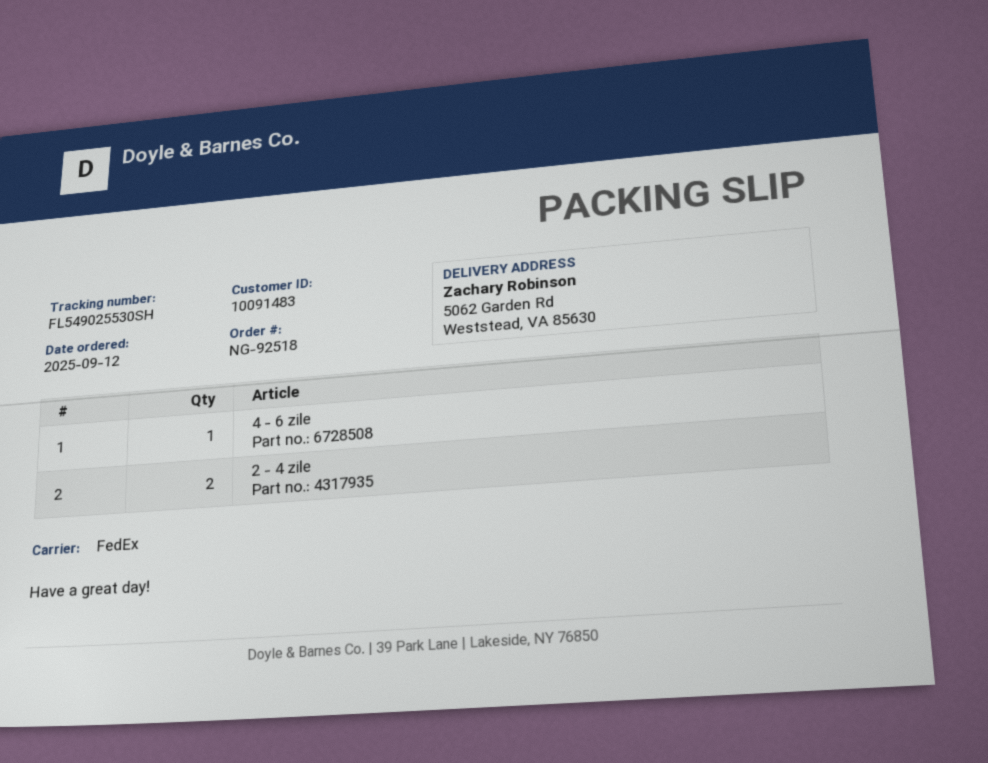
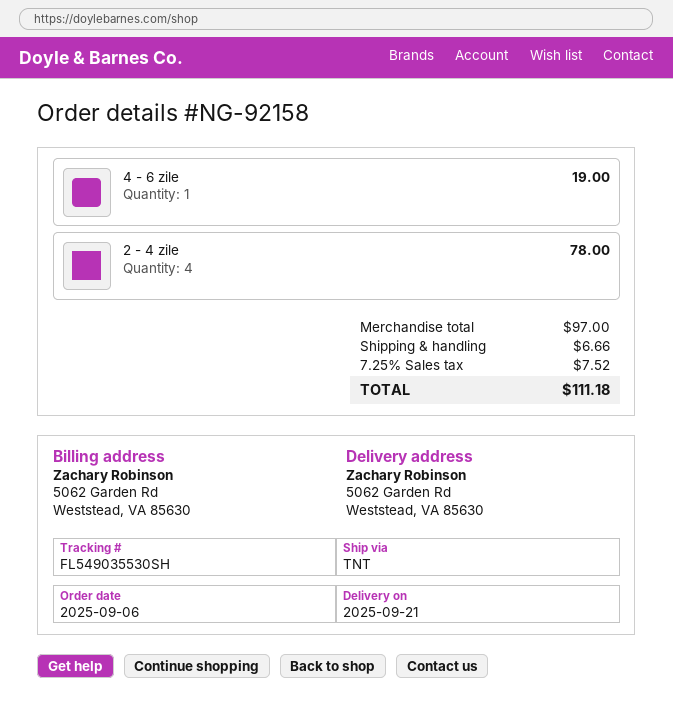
order number: NG-92518 -> NG-92158
order date: 2025-09-12 -> 2025-09-06
shipping method: FedEx -> TNT
tracking number: FL549025530SH -> FL549035530SH
2 - 4 zile: 2 -> 4

